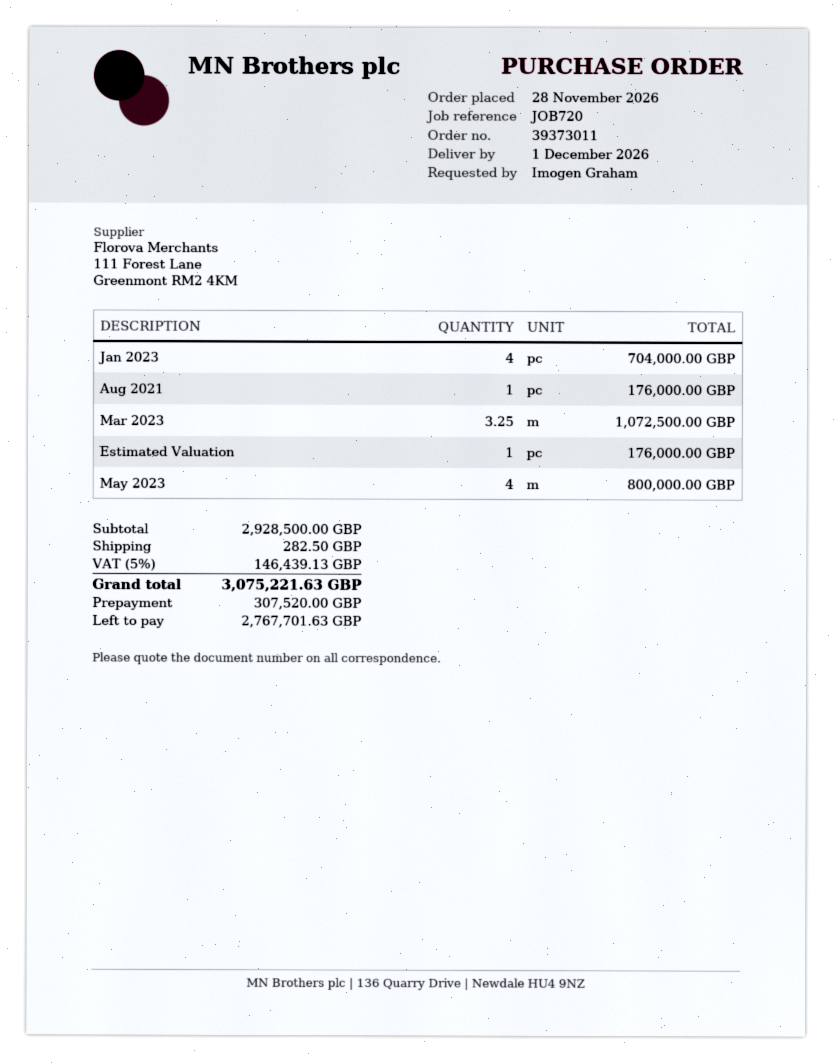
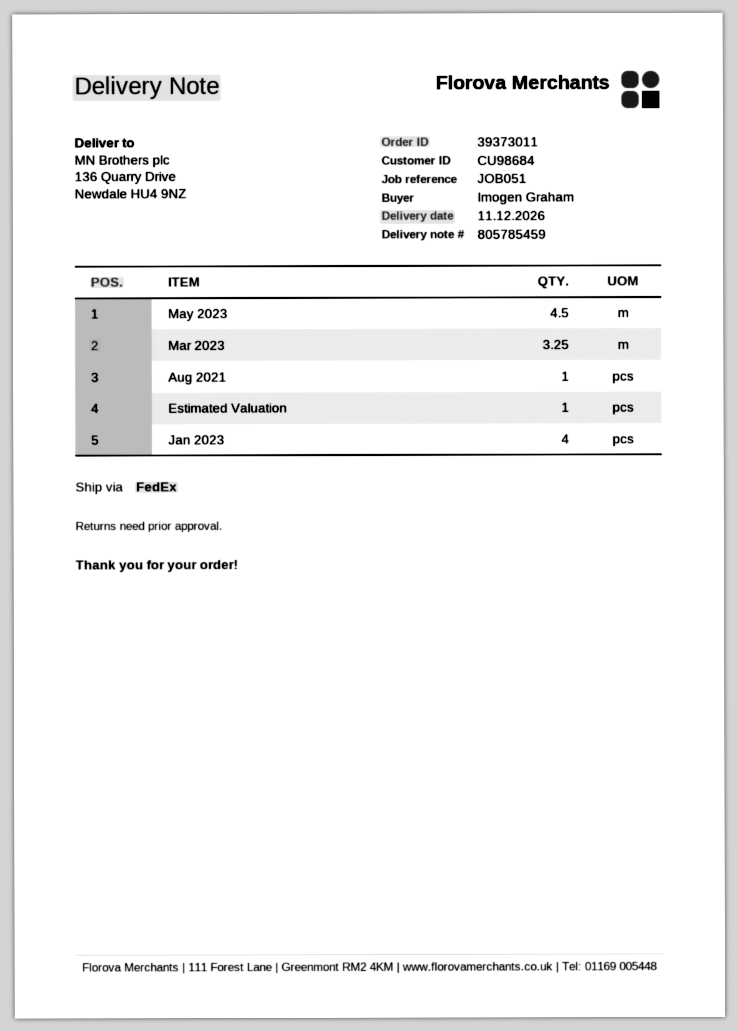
delivery date: 2026-12-01 -> 2026-12-11
reference: JOB720 -> JOB051
May 2023: 4 -> 4.5

